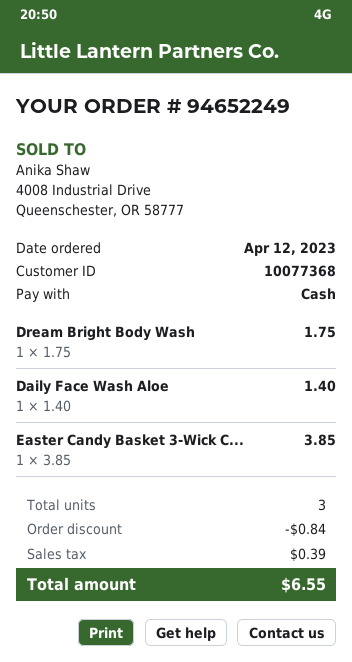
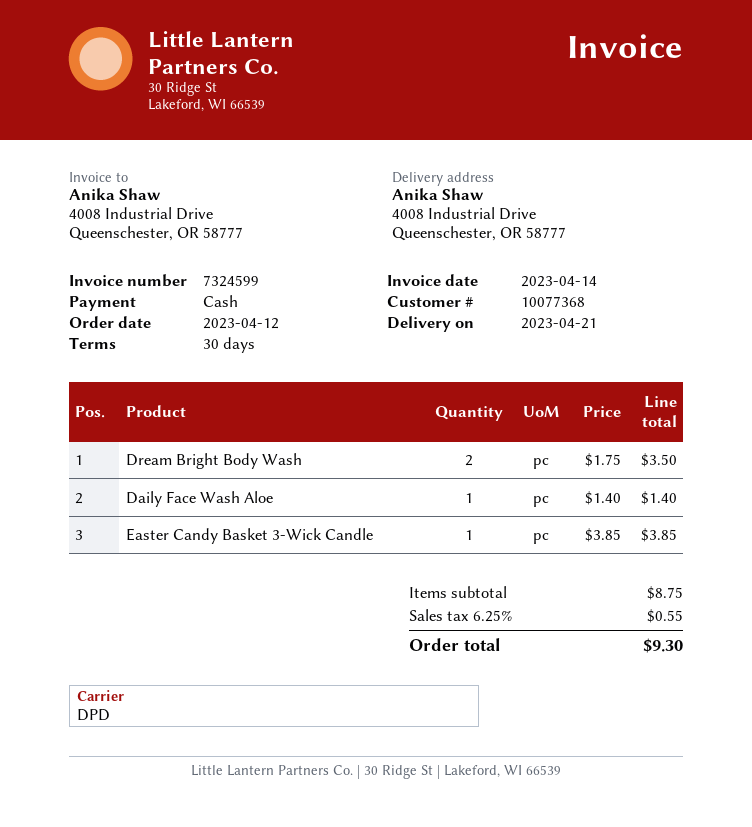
Dream Bright Body Wash: 1 x 1.75 = 1.75 -> 2 x 1.75 = 3.50
discount: 0.84 -> none
tax: 0.39 -> 0.55
total: 6.55 -> 9.30

